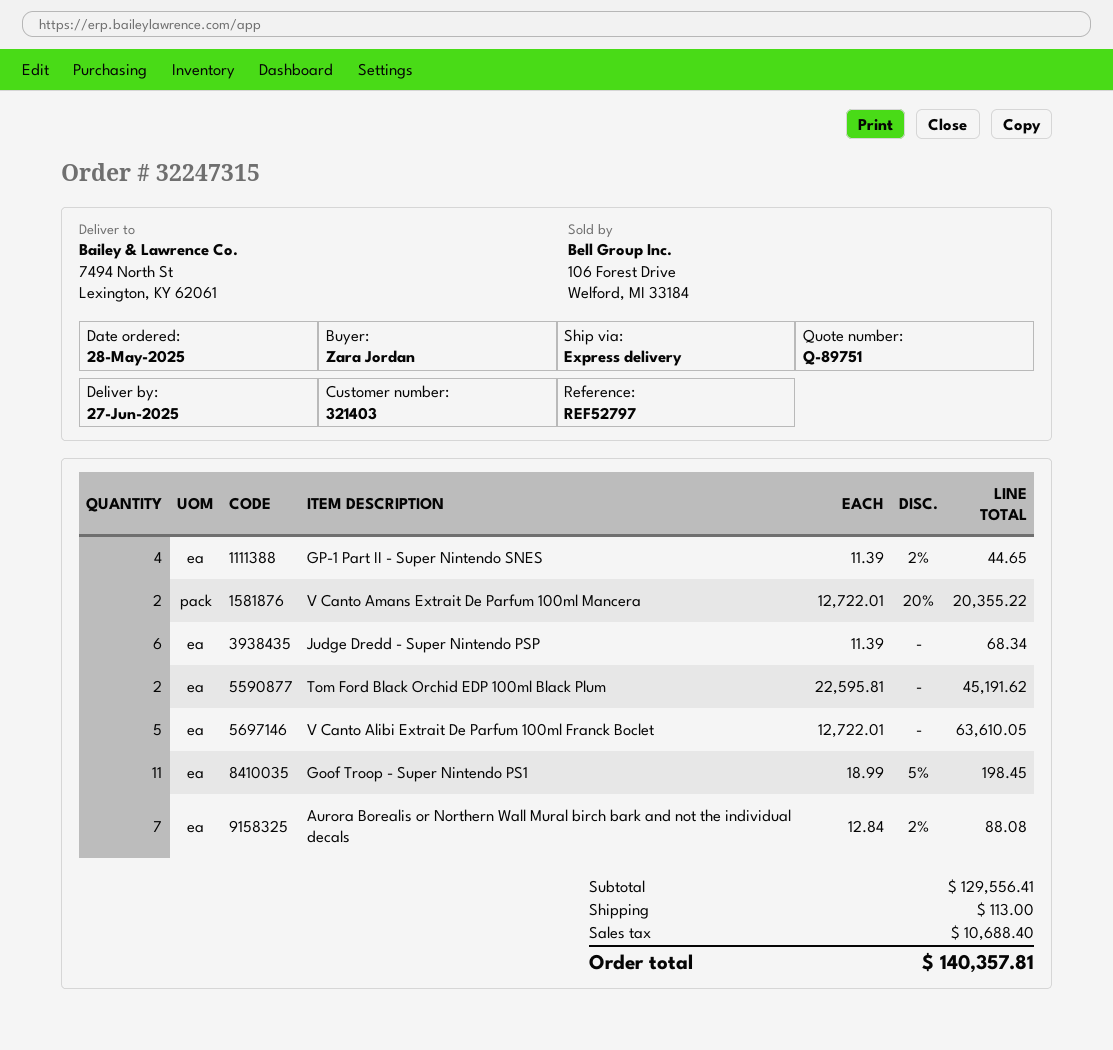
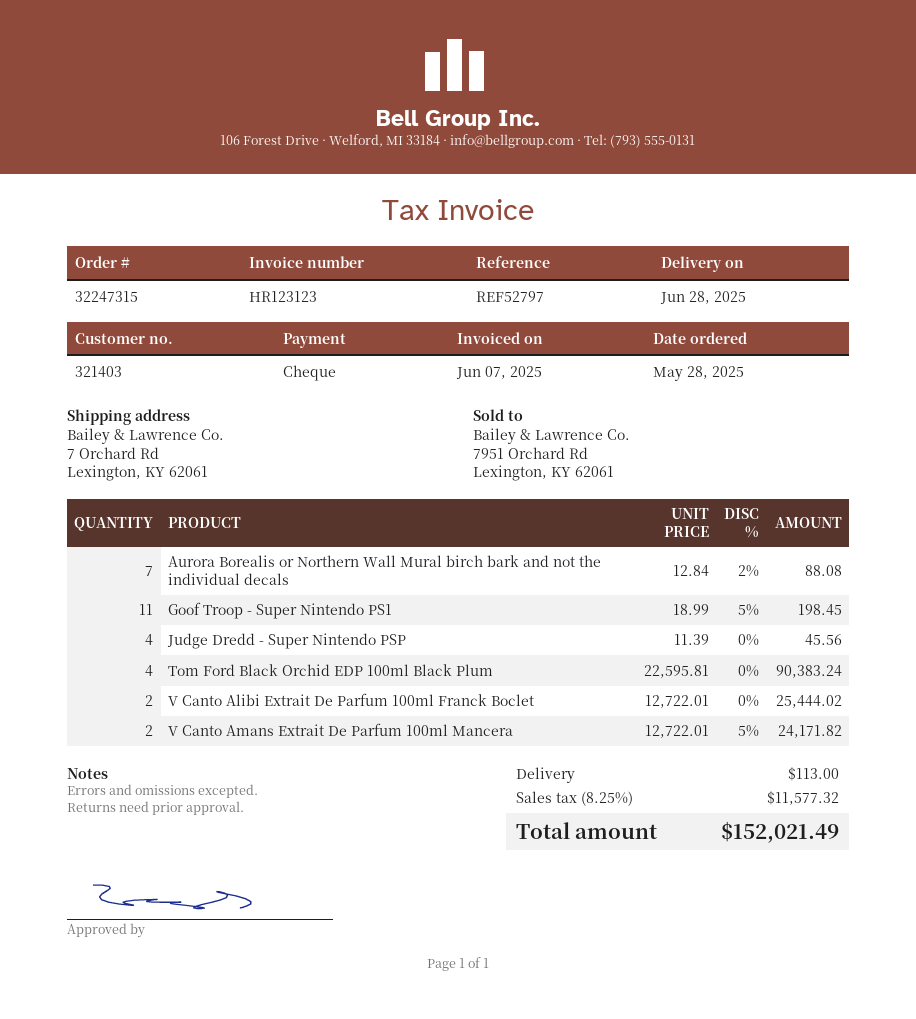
delivery date: 2025-06-27 -> 2025-06-28
ship to: 7494 North St, Lexington, KY 62061 -> 7 Orchard Rd, Lexington, KY 62061
GP-1 Part II - Super Nintendo SNES: 4 x 11.39 - 2% = 44.65 -> none
V Canto Amans Extrait De Parfum 100ml Mancera: 2 x 12722.01 - 20% = 20355.22 -> 2 x 12722.01 - 5% = 24171.82
Judge Dredd - Super Nintendo PSP: 6 x 11.39 = 68.34 -> 4 x 11.39 = 45.56
Tom Ford Black Orchid EDP 100ml Black Plum: 2 x 22595.81 = 45191.62 -> 4 x 22595.81 = 90383.24
V Canto Alibi Extrait De Parfum 100ml Franck Boclet: 5 x 12722.01 = 63610.05 -> 2 x 12722.01 = 25444.02
tax: 10688.40 -> 11577.32
total: 140357.81 -> 152021.49

